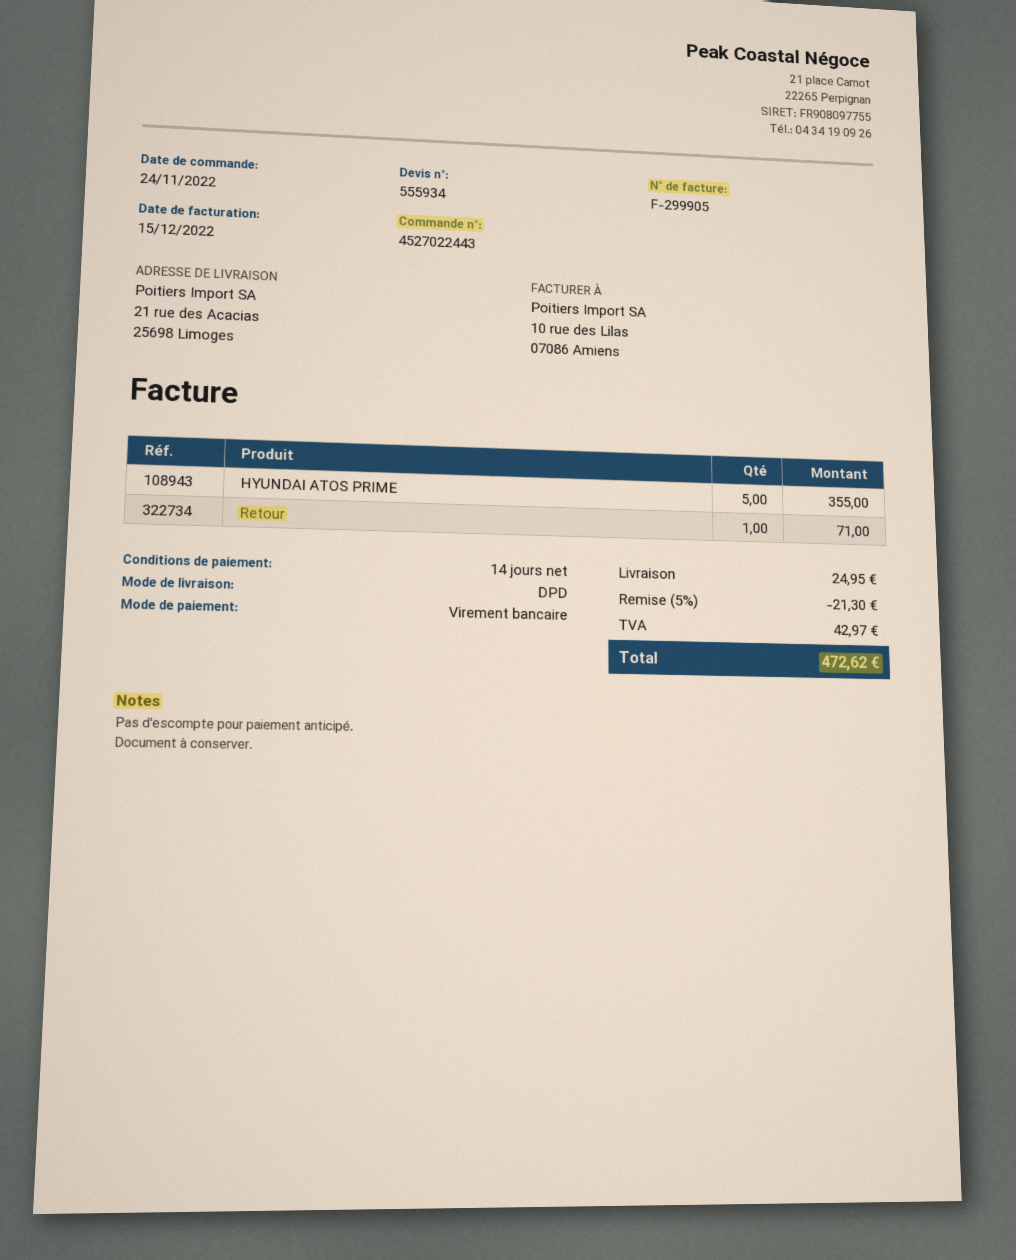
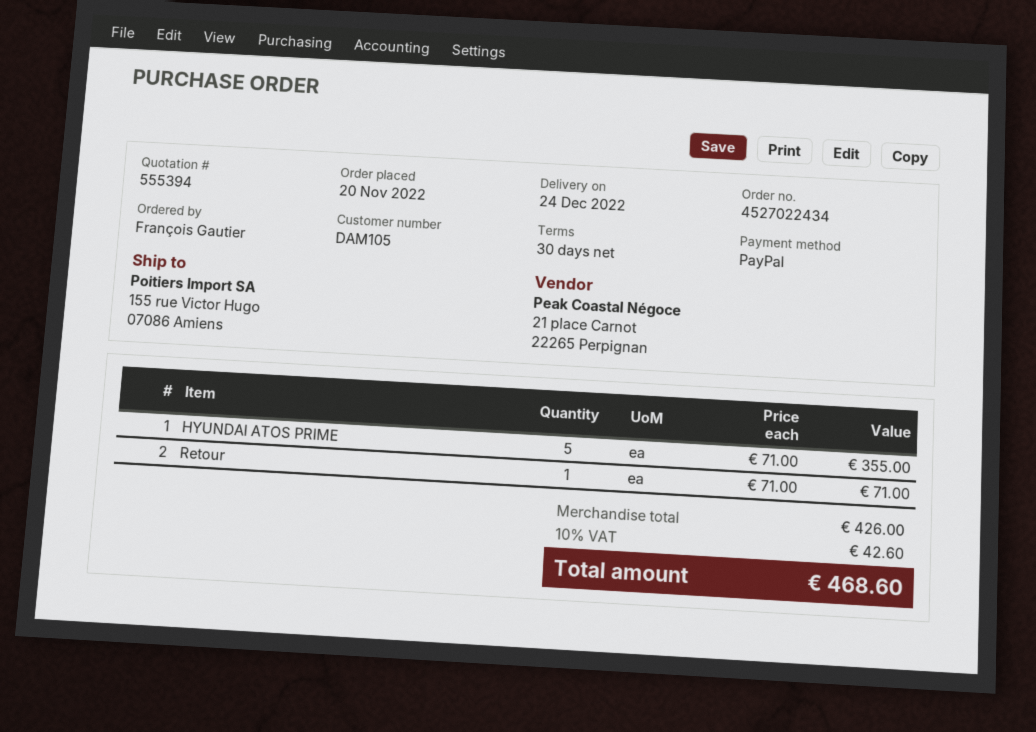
quote number: 555934 -> 555394
order number: 4527022443 -> 4527022434
order date: 2022-11-24 -> 2022-11-20
payment terms: 14 days -> 30 days
payment method: bank transfer -> PayPal
ship to: 21 rue des Acacias, 25698 Limoges -> 155 rue Victor Hugo, 07086 Amiens
discount: 5% = 21.30 -> none
shipping: 24.95 -> none
tax: 42.97 -> 42.60
total: 472.62 -> 468.60

